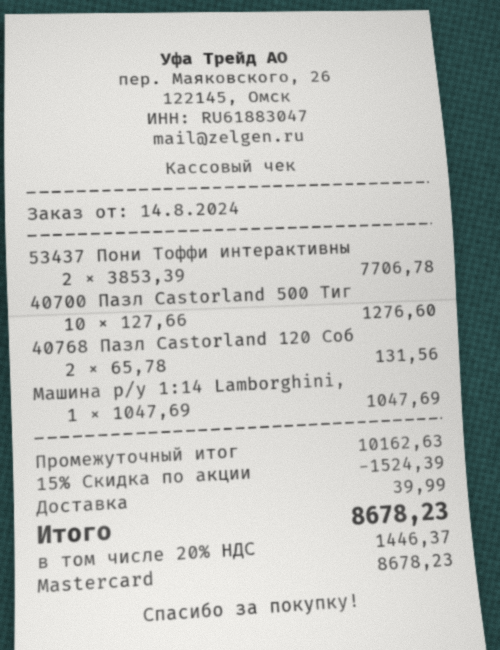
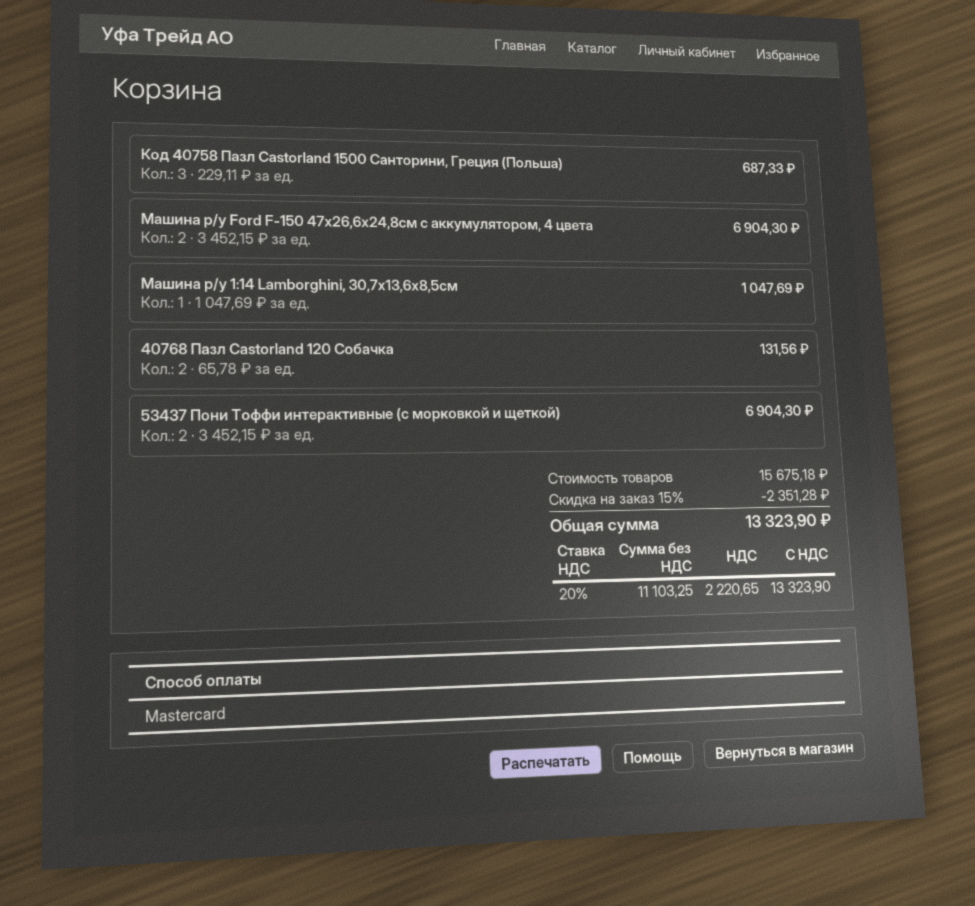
53437 Пони Тоффи интерактивны: 2 x 3853.39 = 7706.78 -> 2 x 3452.15 = 6904.30
40700 Пазл Castorland 500 Тиг: 10 x 127.66 = 1276.60 -> none
Код 40758 Пазл Castorland 1500 Санторини, Греция (Польша): none -> 3 x 229.11 = 687.33
Машина р/у Ford F-150 47х26,6х24,8см с аккумулятором, 4 цвета: none -> 2 x 3452.15 = 6904.30
subtotal: 10162.63 -> 15675.18
discount: 15% = 1524.39 -> 15% = 2351.28
shipping: 39.99 -> none
tax: 20% = 1446.37 -> 20% = 2220.65
total: 8678.23 -> 13323.90

